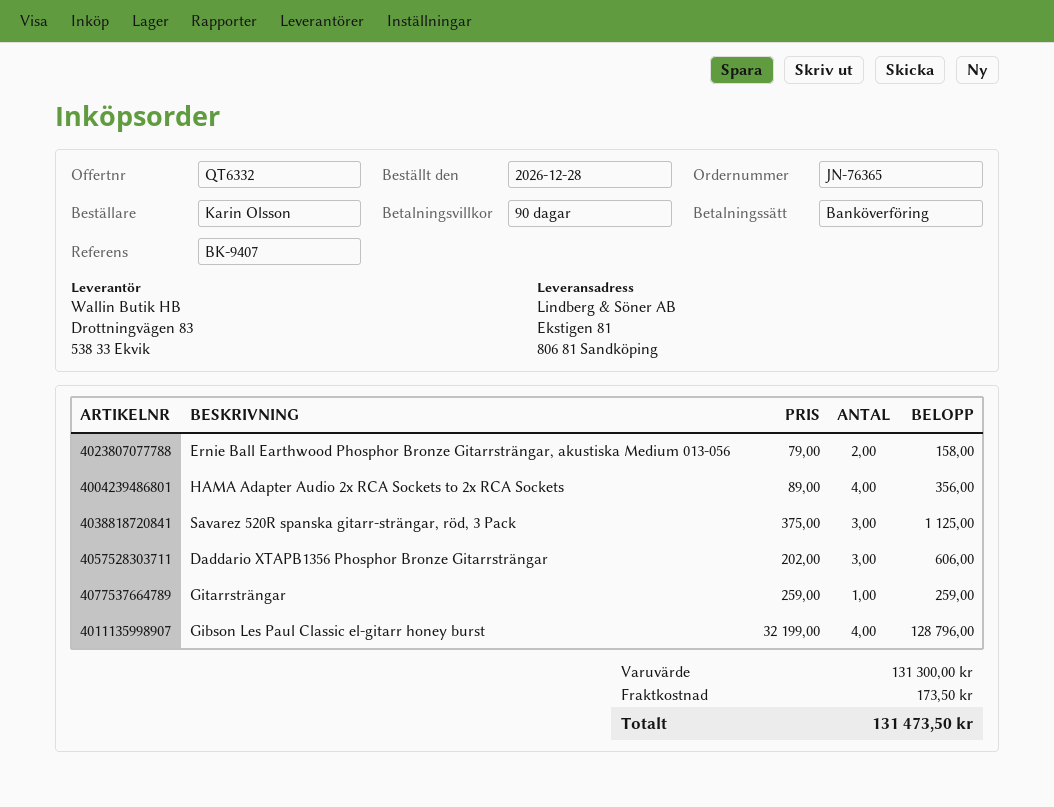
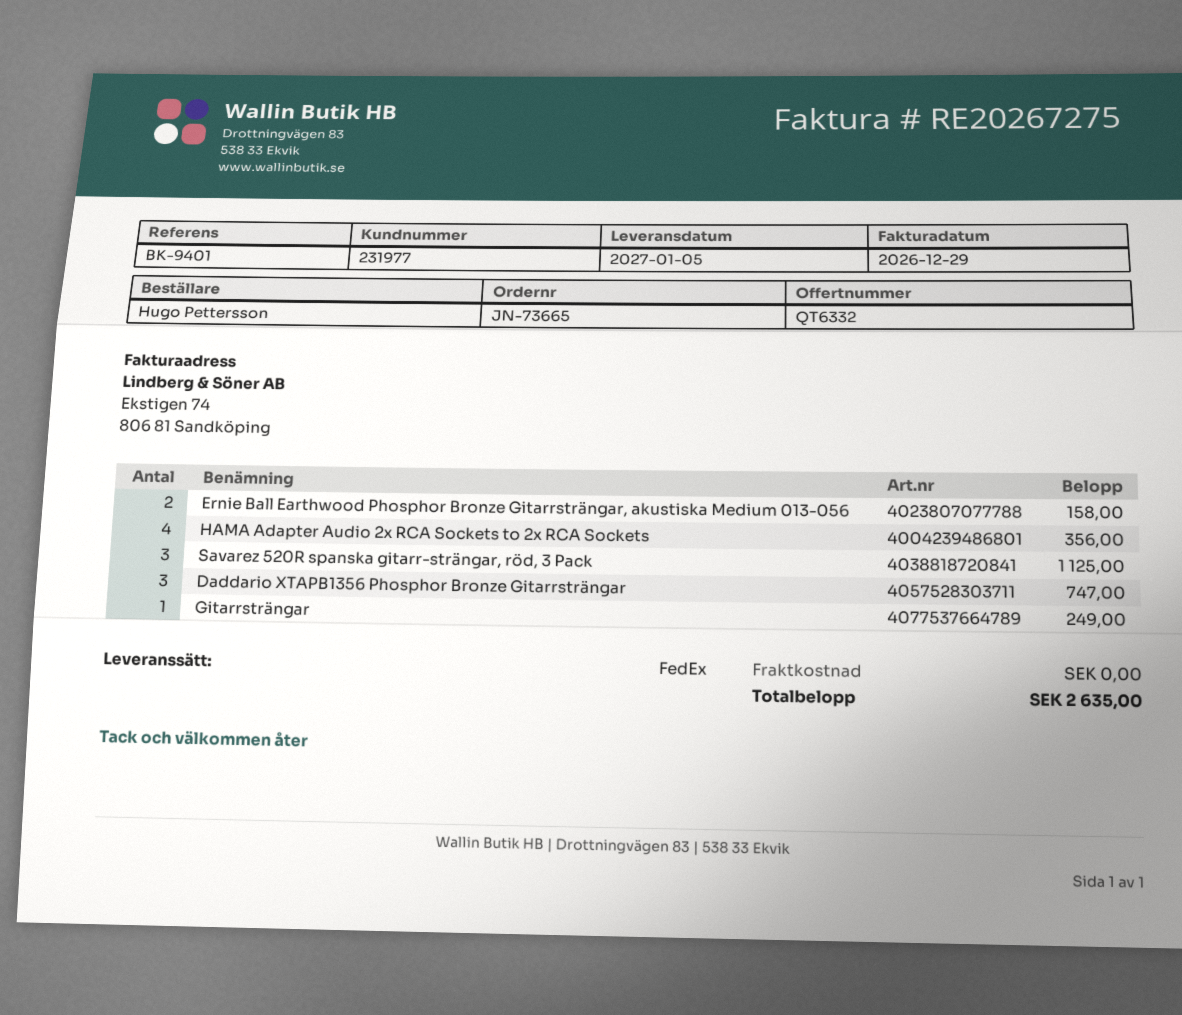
order number: JN-76365 -> JN-73665
reference: BK-9407 -> BK-9401
ordered by: Karin Olsson -> Hugo Pettersson
Daddario XTAPB1356 Phosphor Bronze Gitarrsträngar: 3 for 606.00 -> 3 for 747.00
Gitarrsträngar: 1 for 259.00 -> 1 for 249.00
Gibson Les Paul Classic el-gitarr honey burst: 4 for 128796.00 -> none
shipping: 173.50 -> 0.00
total: 131473.50 -> 2635.00

